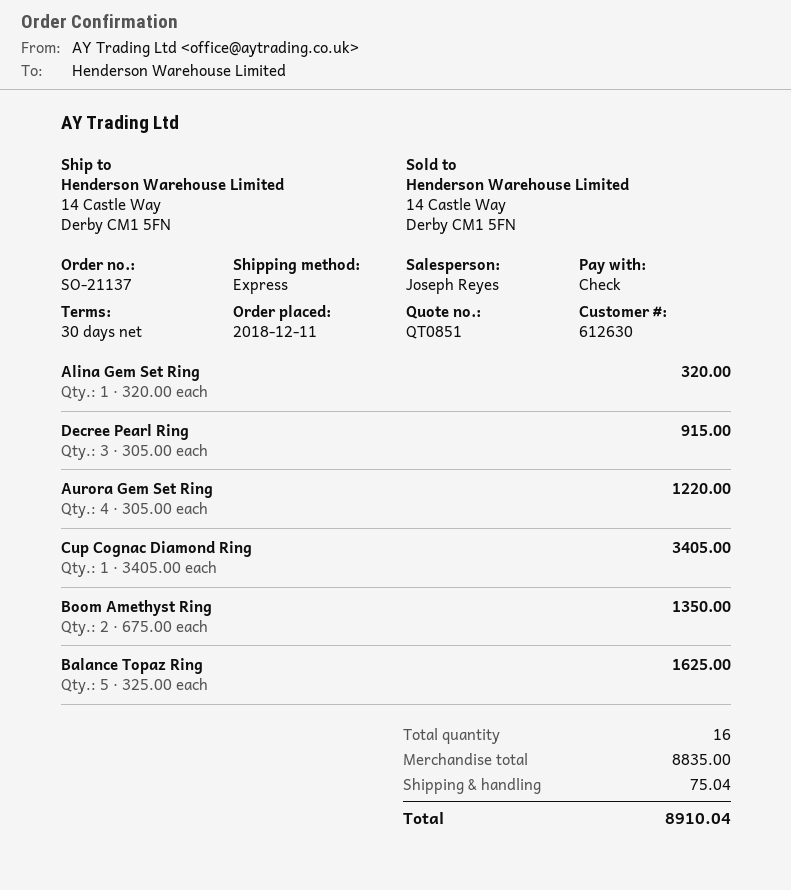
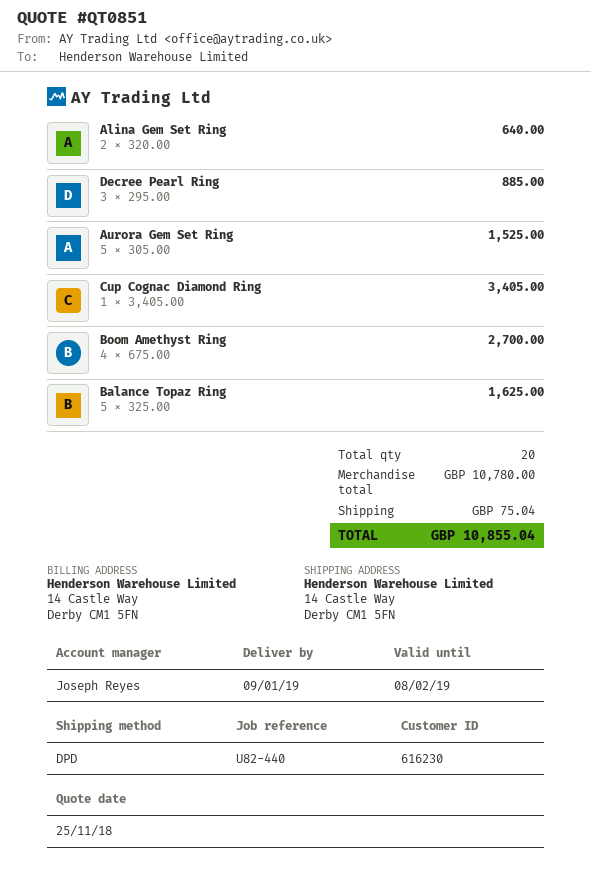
customer number: 612630 -> 616230
shipping method: express -> DPD
Alina Gem Set Ring: 1 x 320.00 = 320.00 -> 2 x 320.00 = 640.00
Decree Pearl Ring: 3 x 305.00 = 915.00 -> 3 x 295.00 = 885.00
Aurora Gem Set Ring: 4 x 305.00 = 1220.00 -> 5 x 305.00 = 1525.00
Boom Amethyst Ring: 2 x 675.00 = 1350.00 -> 4 x 675.00 = 2700.00
total quantity: 16 -> 20
subtotal: 8835.00 -> 10780.00
total: 8910.04 -> 10855.04

